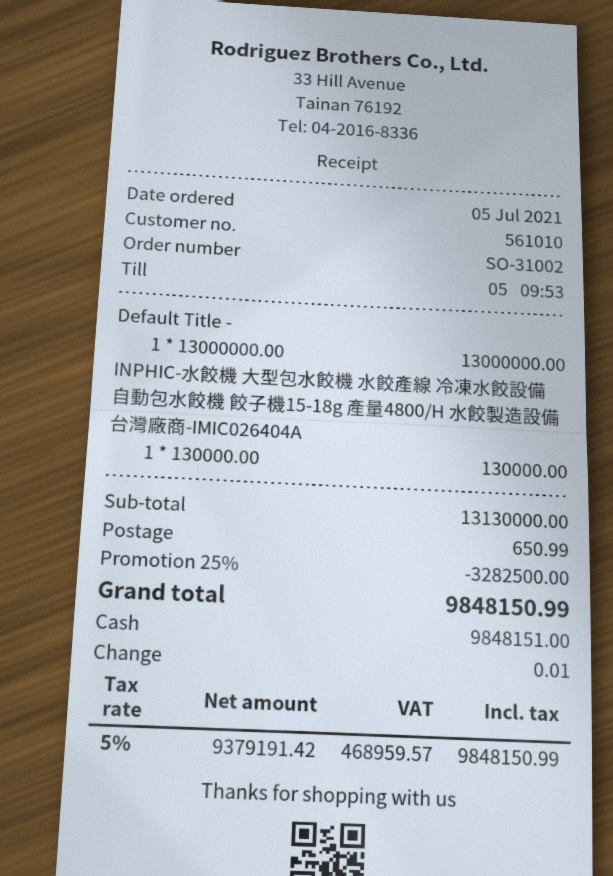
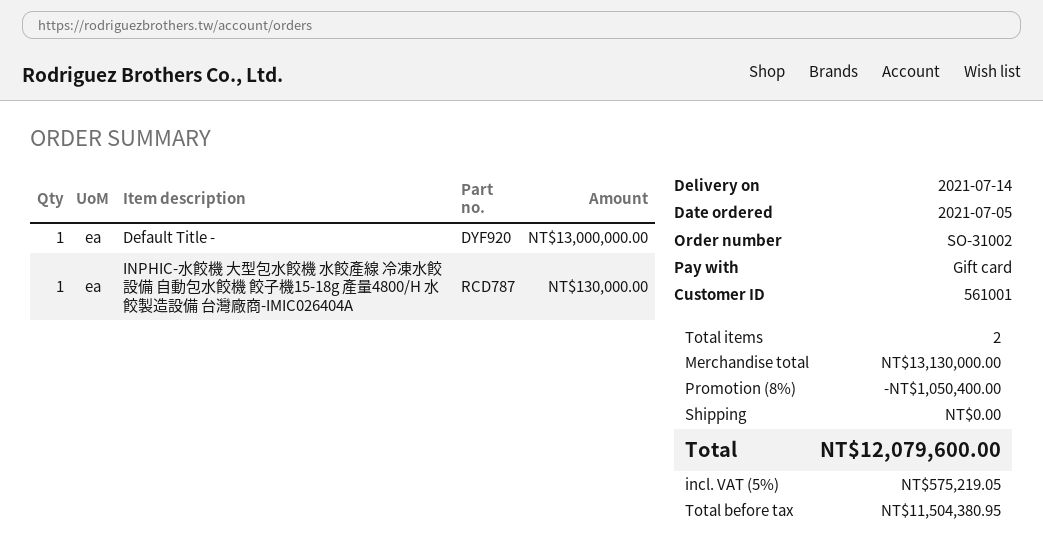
customer number: 561010 -> 561001
payment method: cash -> gift card
discount: 25% = 3282500.00 -> 8% = 1050400.00
shipping: 650.99 -> 0.00
net: 9379191.42 -> 11504380.95
tax: 5% = 468959.57 -> 5% = 575219.05
total: 9848150.99 -> 12079600.00

